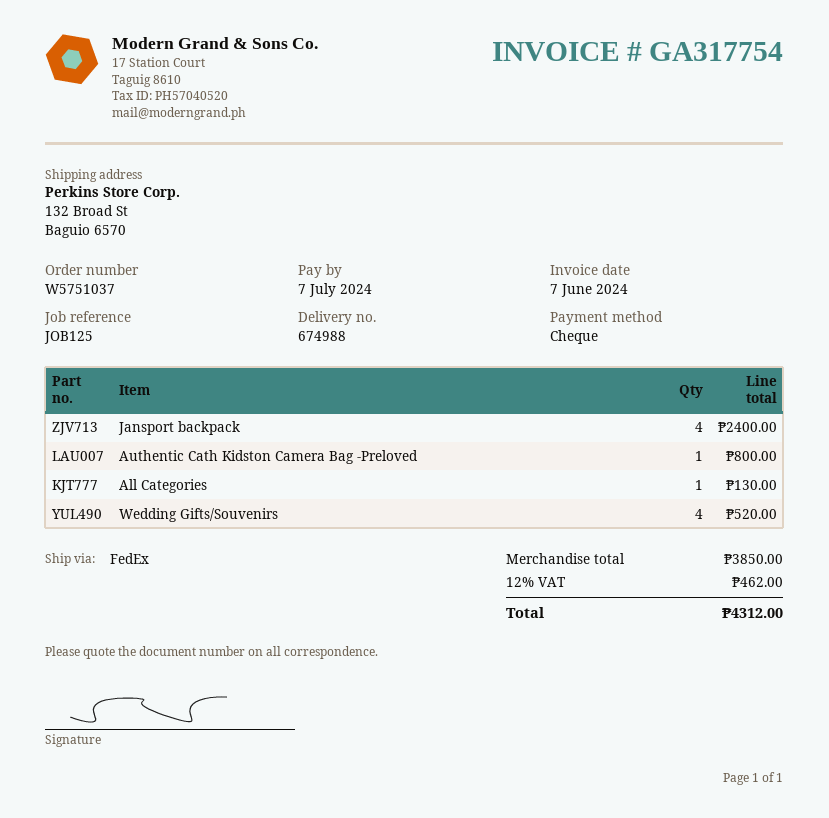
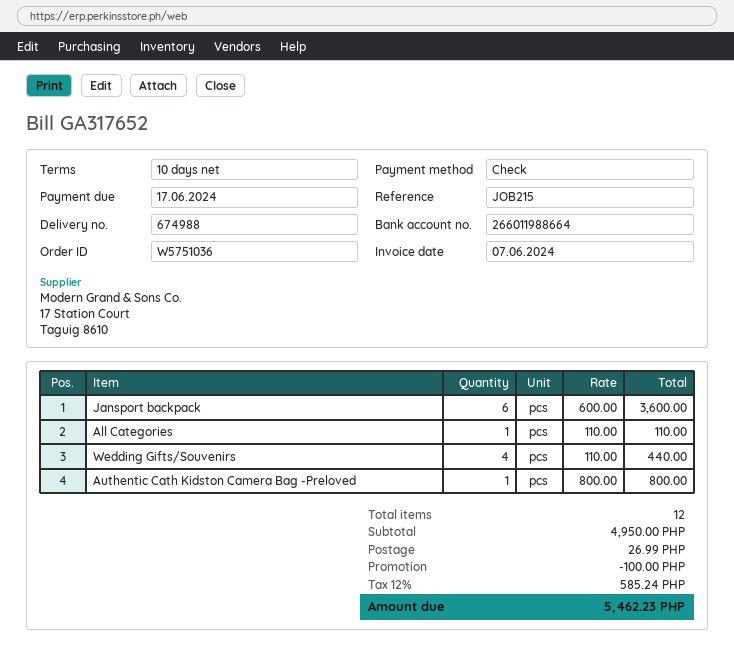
order number: W5751037 -> W5751036
invoice number: GA317754 -> GA317652
due date: 2024-07-07 -> 2024-06-17
reference: JOB125 -> JOB215
Jansport backpack: 4 for 2400.00 -> 6 for 3600.00
All Categories: 1 for 130.00 -> 1 for 110.00
Wedding Gifts/Souvenirs: 4 for 520.00 -> 4 for 440.00
subtotal: 3850.00 -> 4950.00
discount: none -> 100.00
shipping: none -> 26.99
tax: 12% = 462.00 -> 12% = 585.24
total: 4312.00 -> 5462.23

